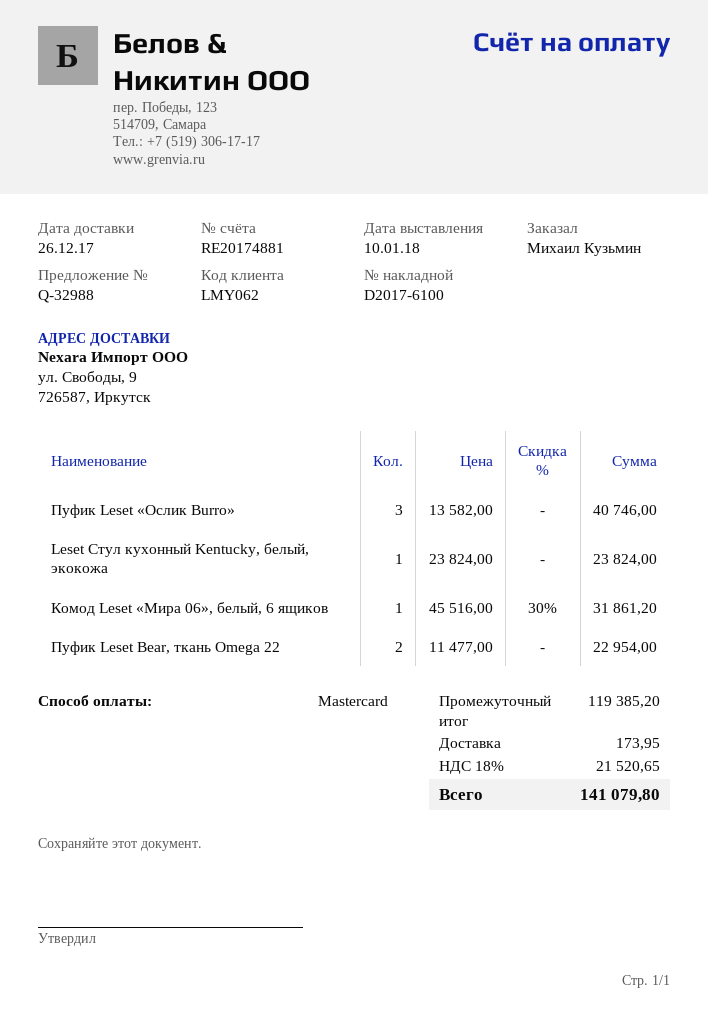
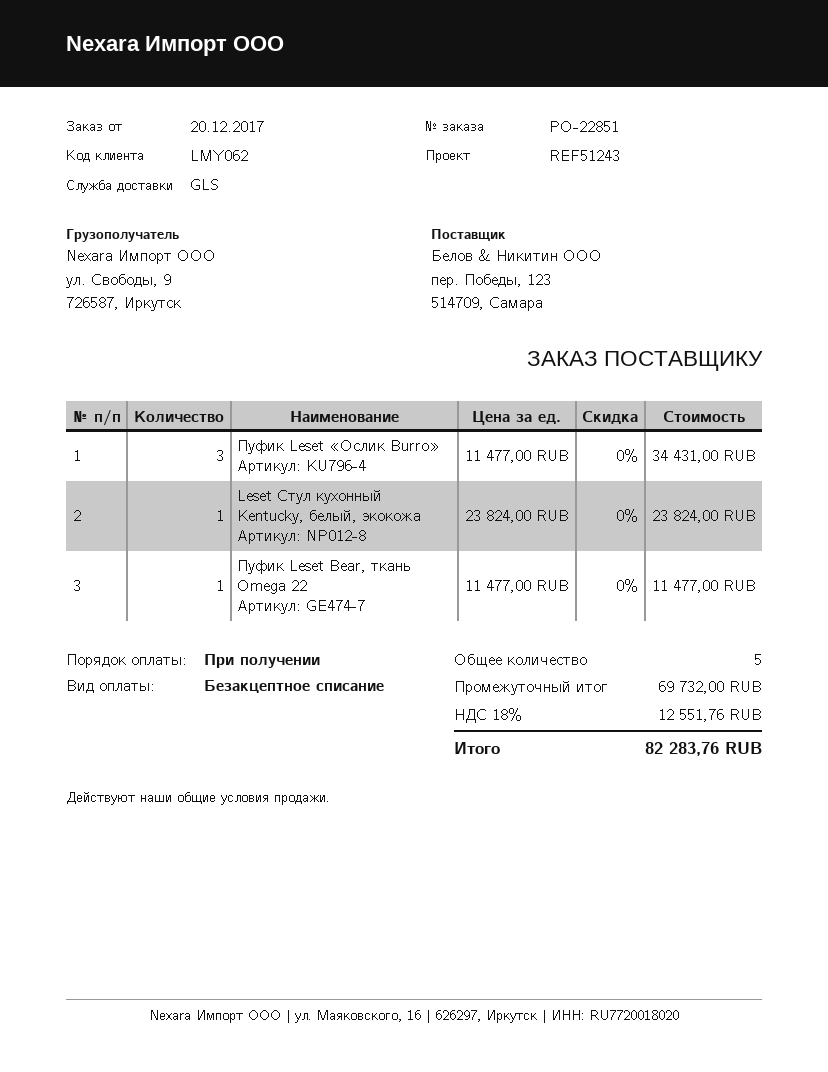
payment method: Mastercard -> direct debit
Пуфик Leset «Ослик Burro»: 3 x 13582.00 = 40746.00 -> 3 x 11477.00 = 34431.00
Комод Leset «Мира 06», белый, 6 ящиков: 1 x 45516.00 - 30% = 31861.20 -> none
Пуфик Leset Bear, ткань Omega 22: 2 x 11477.00 = 22954.00 -> 1 x 11477.00 = 11477.00
subtotal: 119385.20 -> 69732.00
shipping: 173.95 -> none
tax: 18% = 21520.65 -> 18% = 12551.76
total: 141079.80 -> 82283.76

